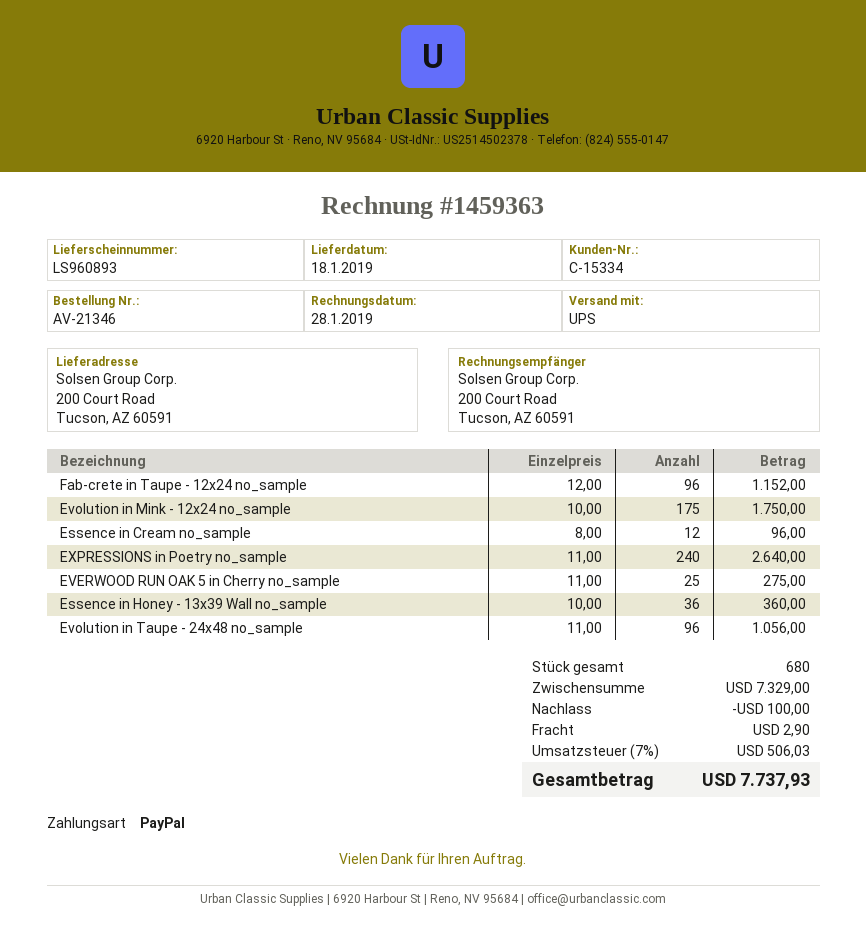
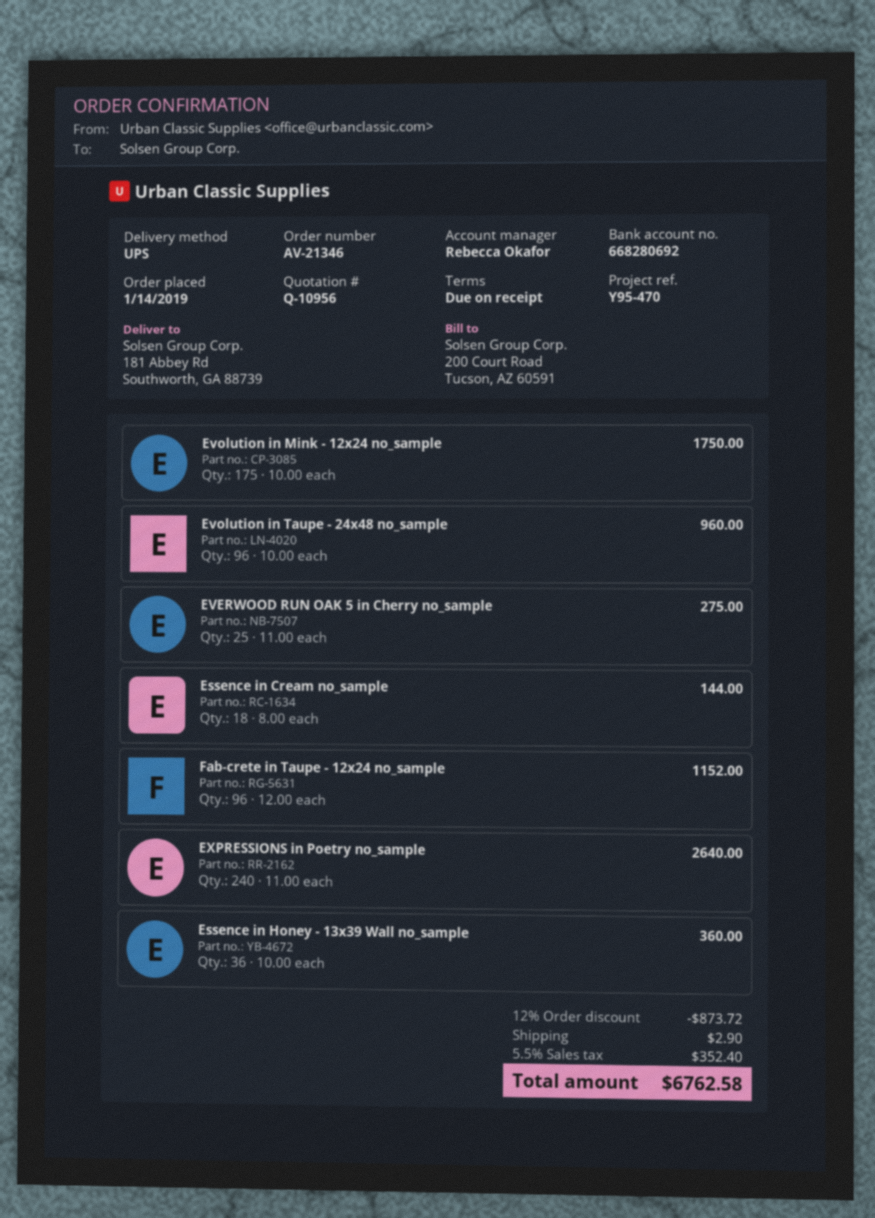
ship to: 200 Court Road, Tucson, AZ 60591 -> 181 Abbey Rd, Southworth, GA 88739
Essence in Cream no_sample: 12 x 8.00 = 96.00 -> 18 x 8.00 = 144.00
Evolution in Taupe - 24x48 no_sample: 96 x 11.00 = 1056.00 -> 96 x 10.00 = 960.00
discount: 100.00 -> 873.72
tax: 7% = 506.03 -> 5.5% = 352.40
total: 7737.93 -> 6762.58

